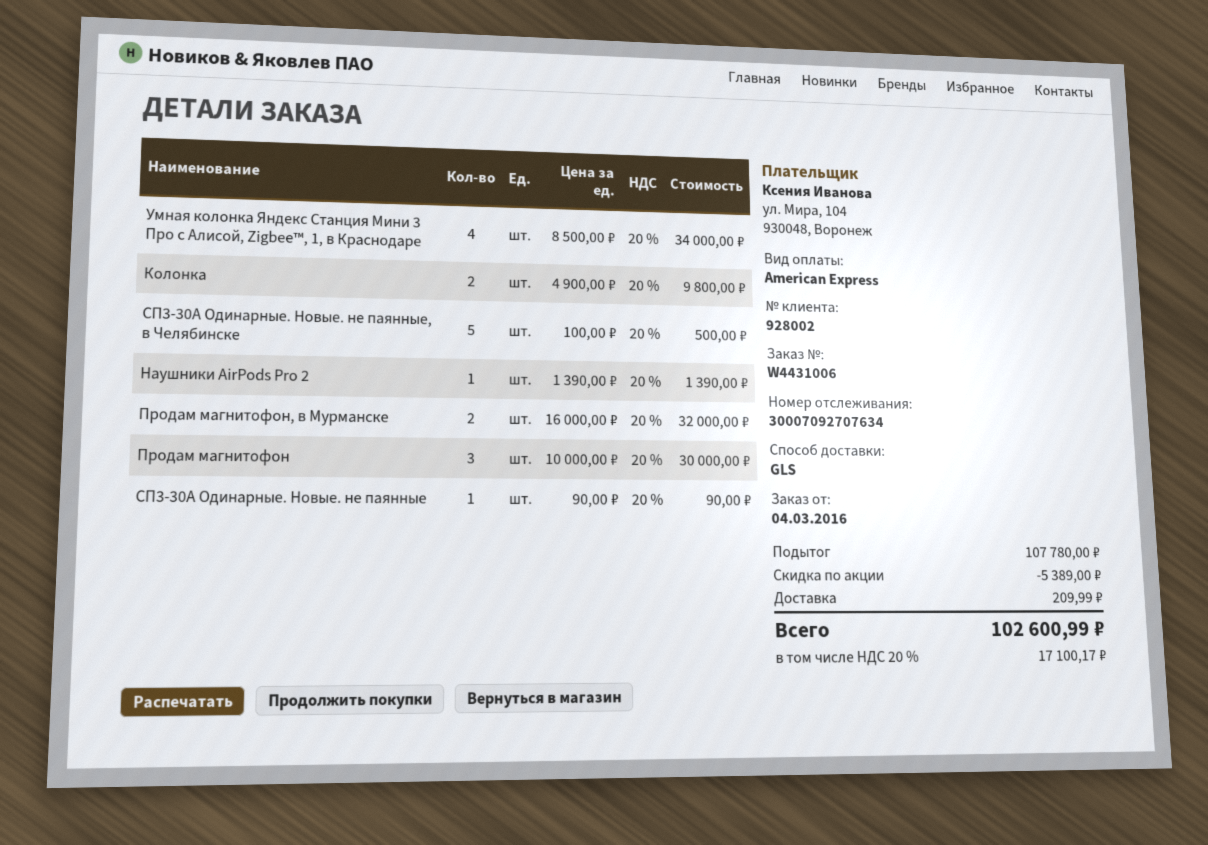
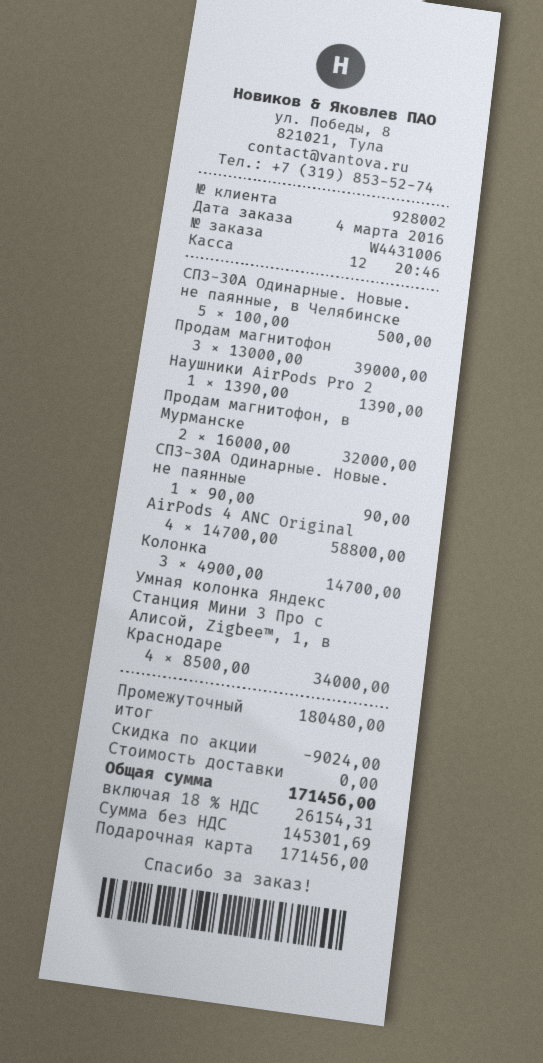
payment method: American Express -> gift card
Колонка: 2 x 4900.00 = 9800.00 -> 3 x 4900.00 = 14700.00
Продам магнитофон: 3 x 10000.00 = 30000.00 -> 3 x 13000.00 = 39000.00
AirPods 4 ANC Original: none -> 4 x 14700.00 = 58800.00
subtotal: 107780.00 -> 180480.00
discount: 5389.00 -> 9024.00
shipping: 209.99 -> 0.00
tax: 20% = 17100.17 -> 18% = 26154.31
total: 102600.99 -> 171456.00

